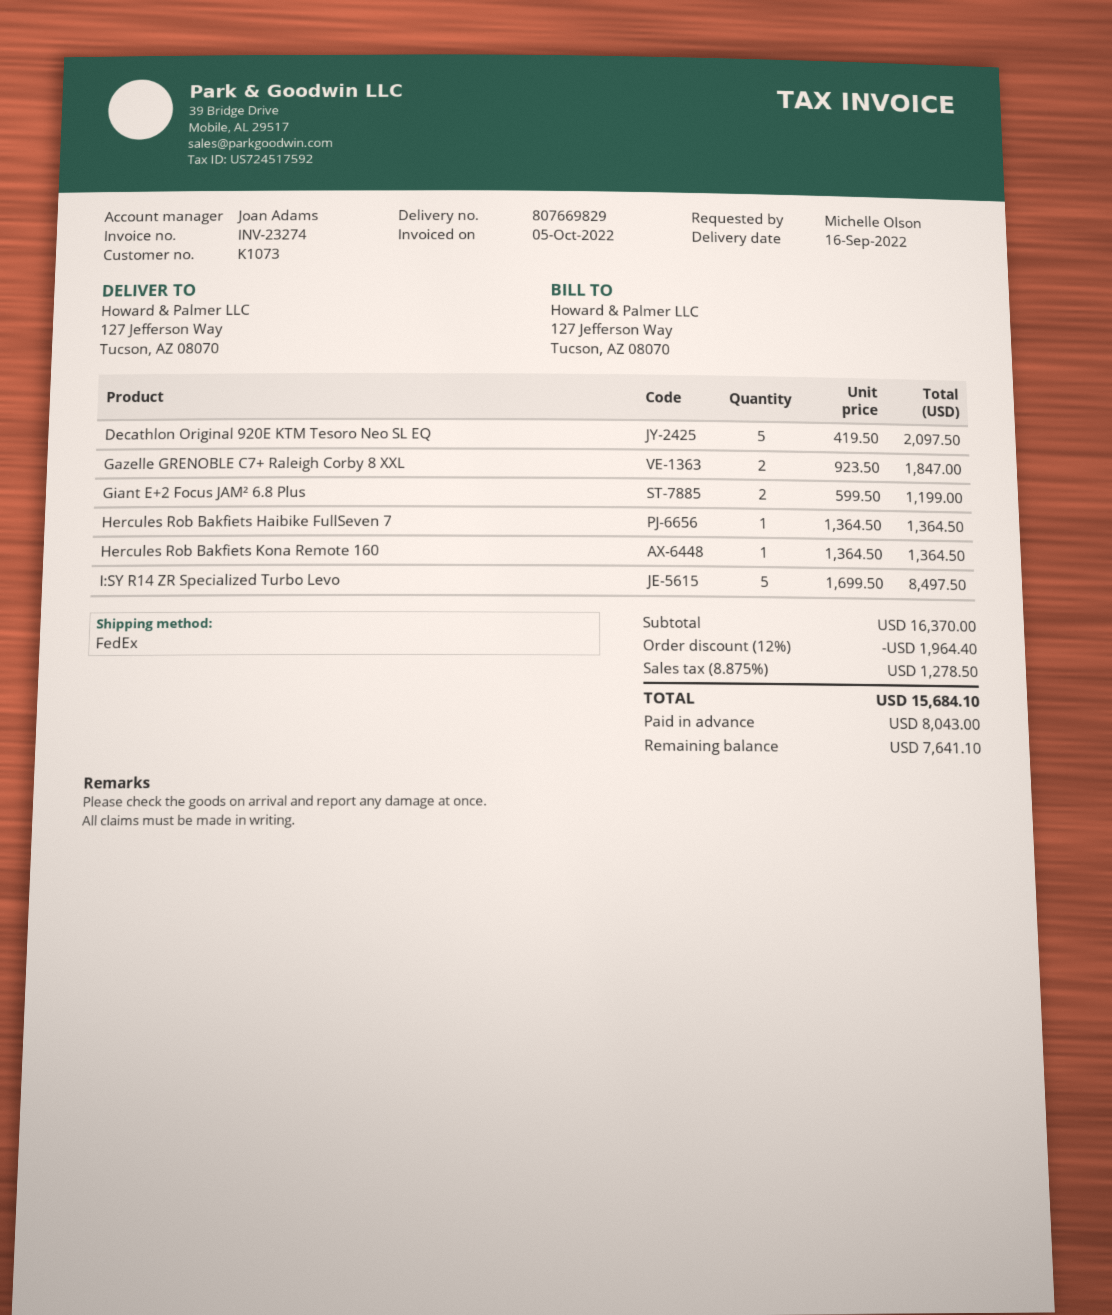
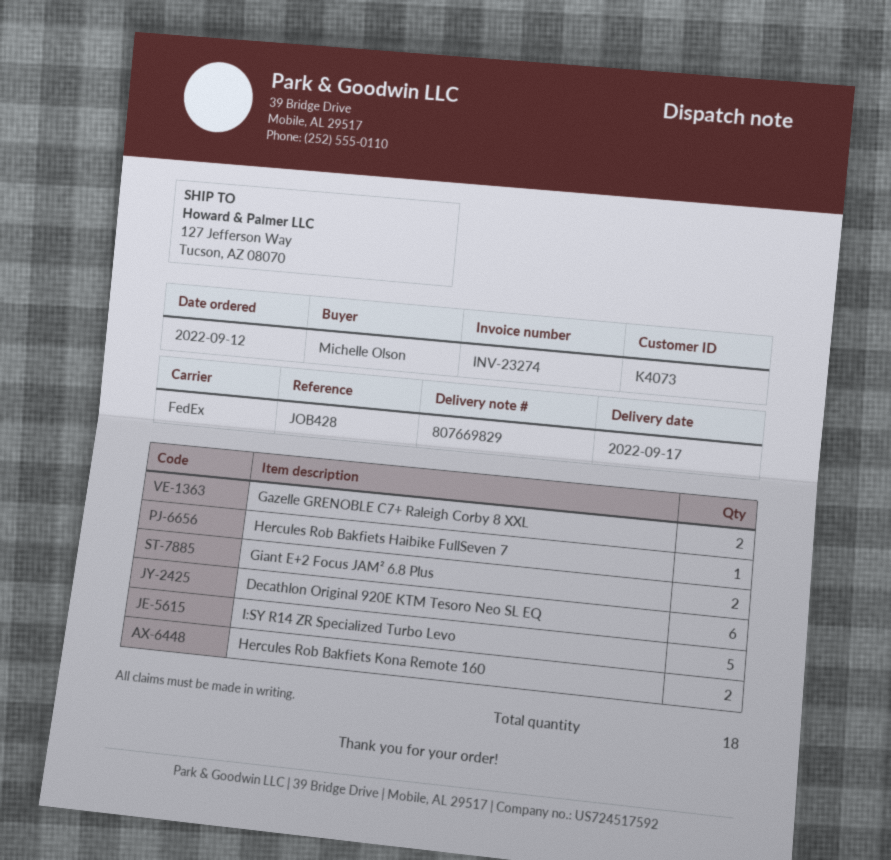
delivery date: 2022-09-16 -> 2022-09-17
customer number: K1073 -> K4073
Decathlon Original 920E KTM Tesoro Neo SL EQ: 5 -> 6
Hercules Rob Bakfiets Kona Remote 160: 1 -> 2

